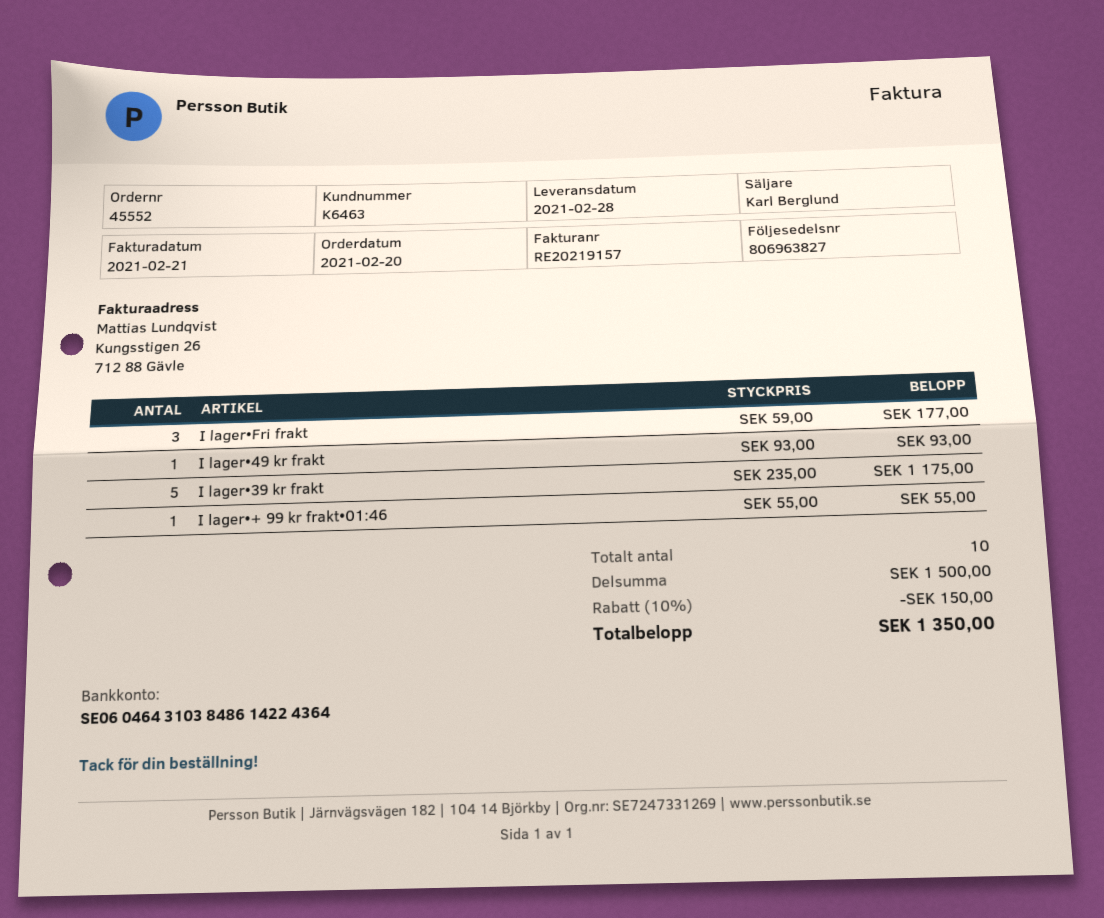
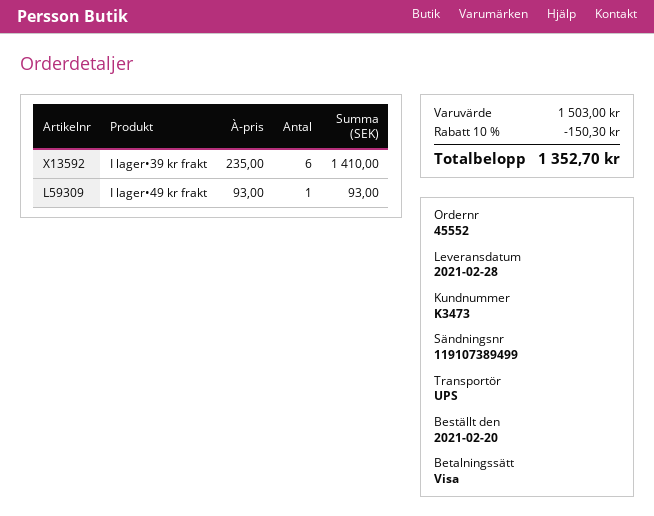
customer number: K6463 -> K3473
I lager•Fri frakt: 3 x 59.00 = 177.00 -> none
I lager•39 kr frakt: 5 x 235.00 = 1175.00 -> 6 x 235.00 = 1410.00
I lager•+ 99 kr frakt•01:46: 1 x 55.00 = 55.00 -> none
subtotal: 1500.00 -> 1503.00
discount: 10% = 150.00 -> 10% = 150.30
total: 1350.00 -> 1352.70

